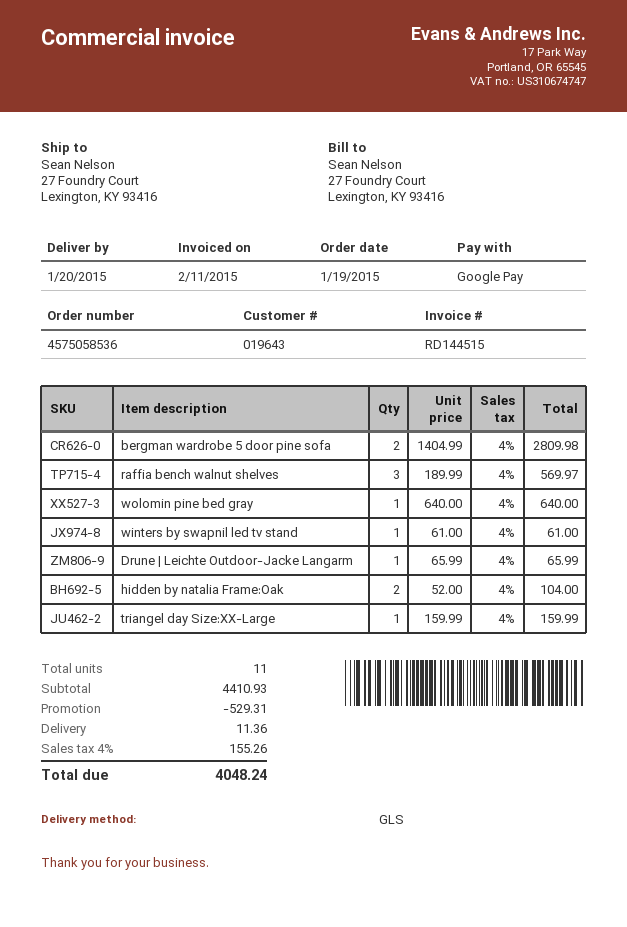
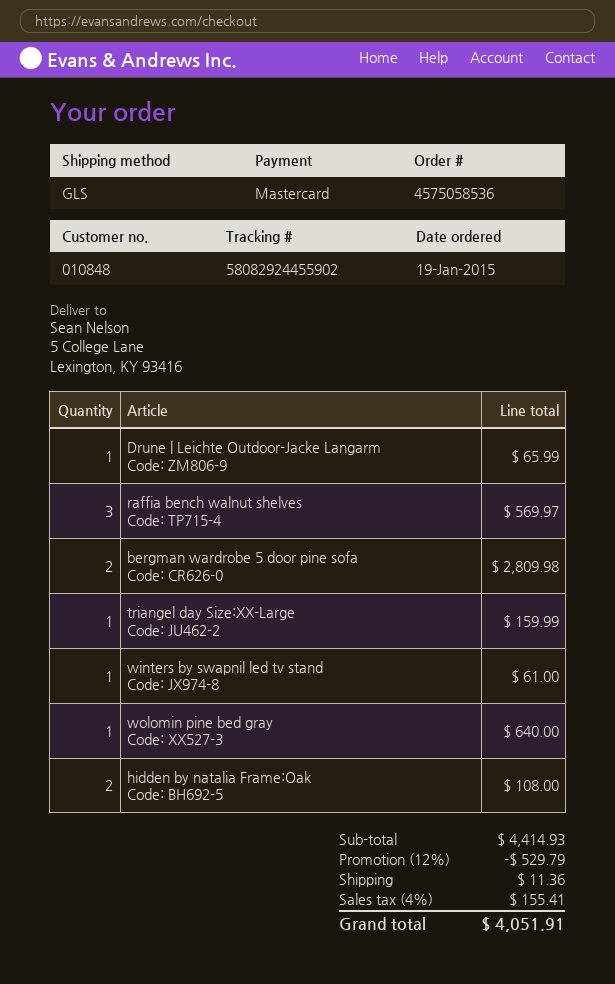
customer number: 019643 -> 010848
payment method: Google Pay -> Mastercard
ship to: 27 Foundry Court, Lexington, KY 93416 -> 5 College Lane, Lexington, KY 93416
hidden by natalia Frame:Oak: 2 for 104.00 -> 2 for 108.00
subtotal: 4410.93 -> 4414.93
discount: 529.31 -> 529.79
tax: 4% = 155.26 -> 4% = 155.41
total: 4048.24 -> 4051.91

